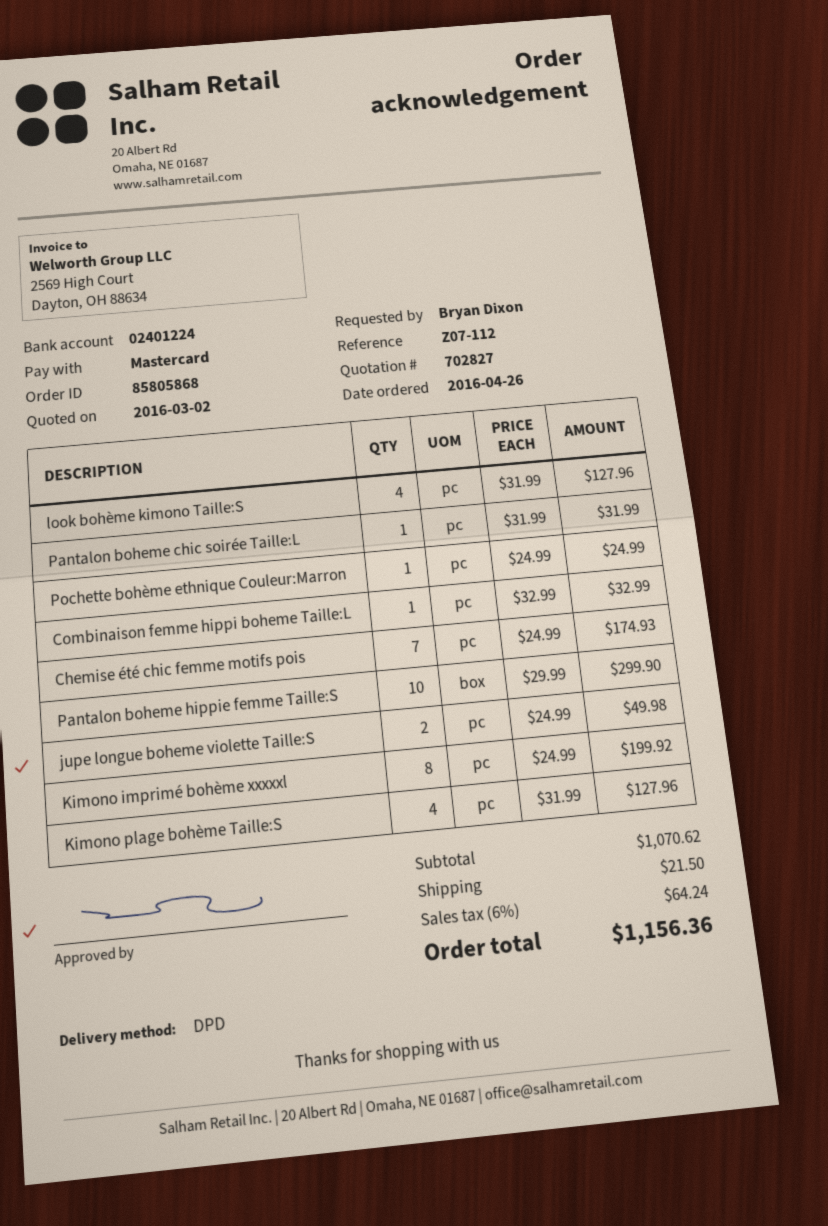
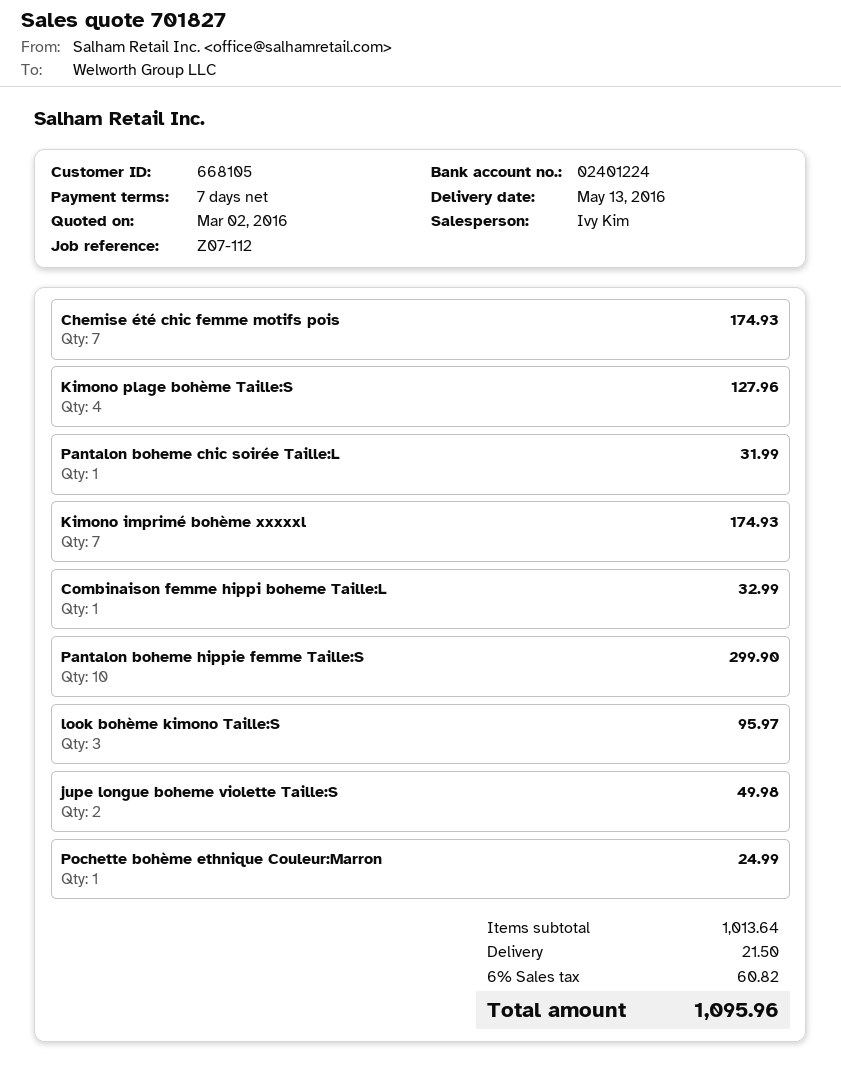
quote number: 702827 -> 701827
look bohème kimono Taille:S: 4 for 127.96 -> 3 for 95.97
Kimono imprimé bohème xxxxxl: 8 for 199.92 -> 7 for 174.93
subtotal: 1070.62 -> 1013.64
tax: 6% = 64.24 -> 6% = 60.82
total: 1156.36 -> 1095.96

